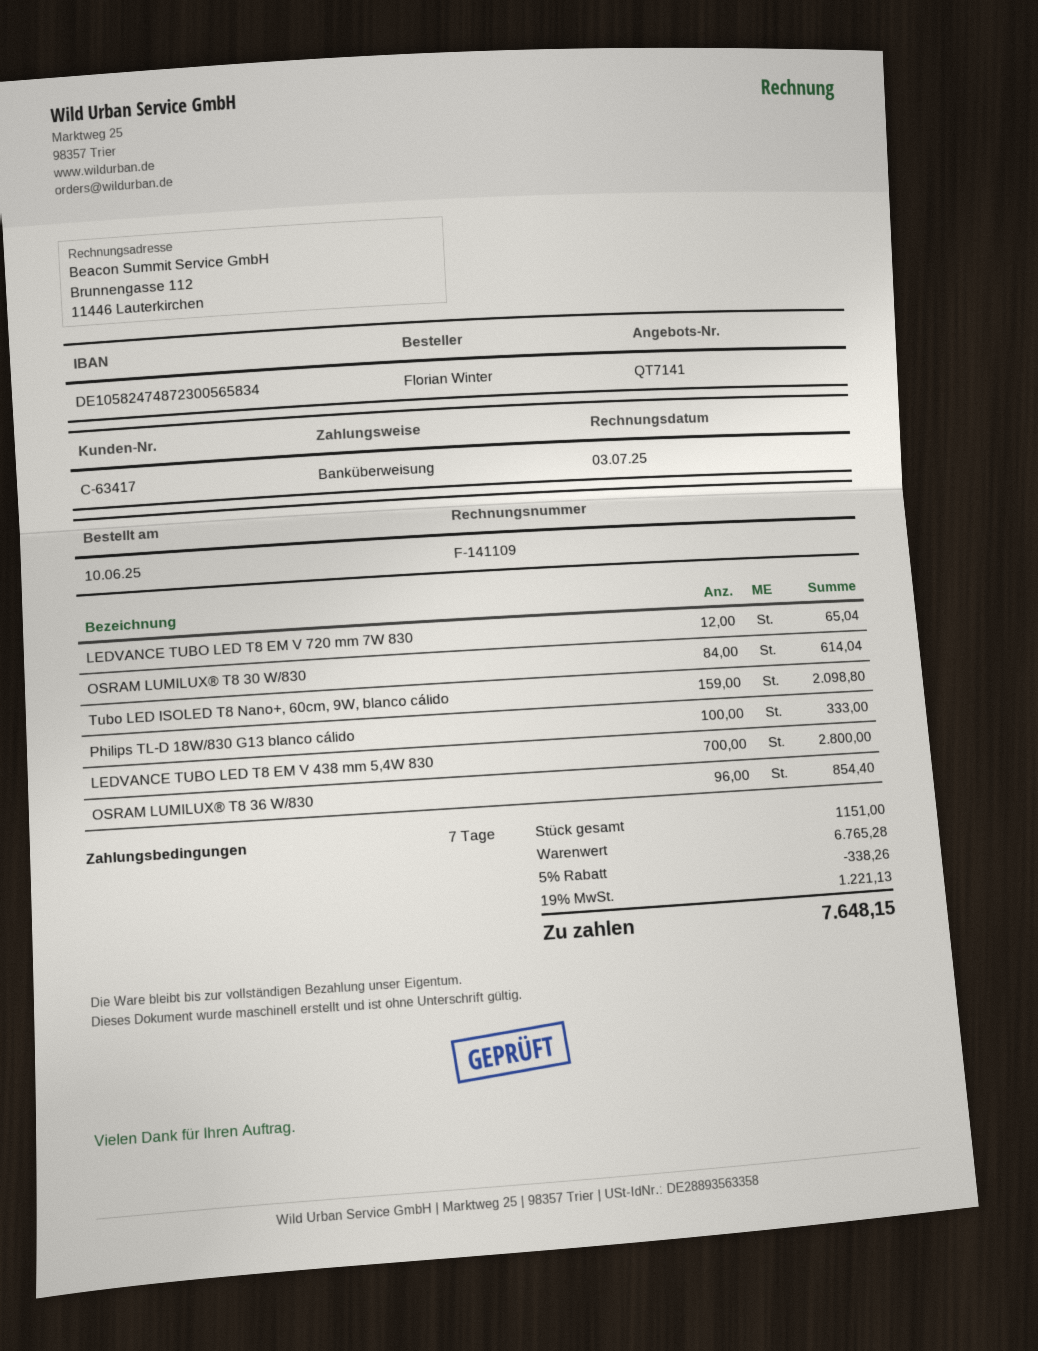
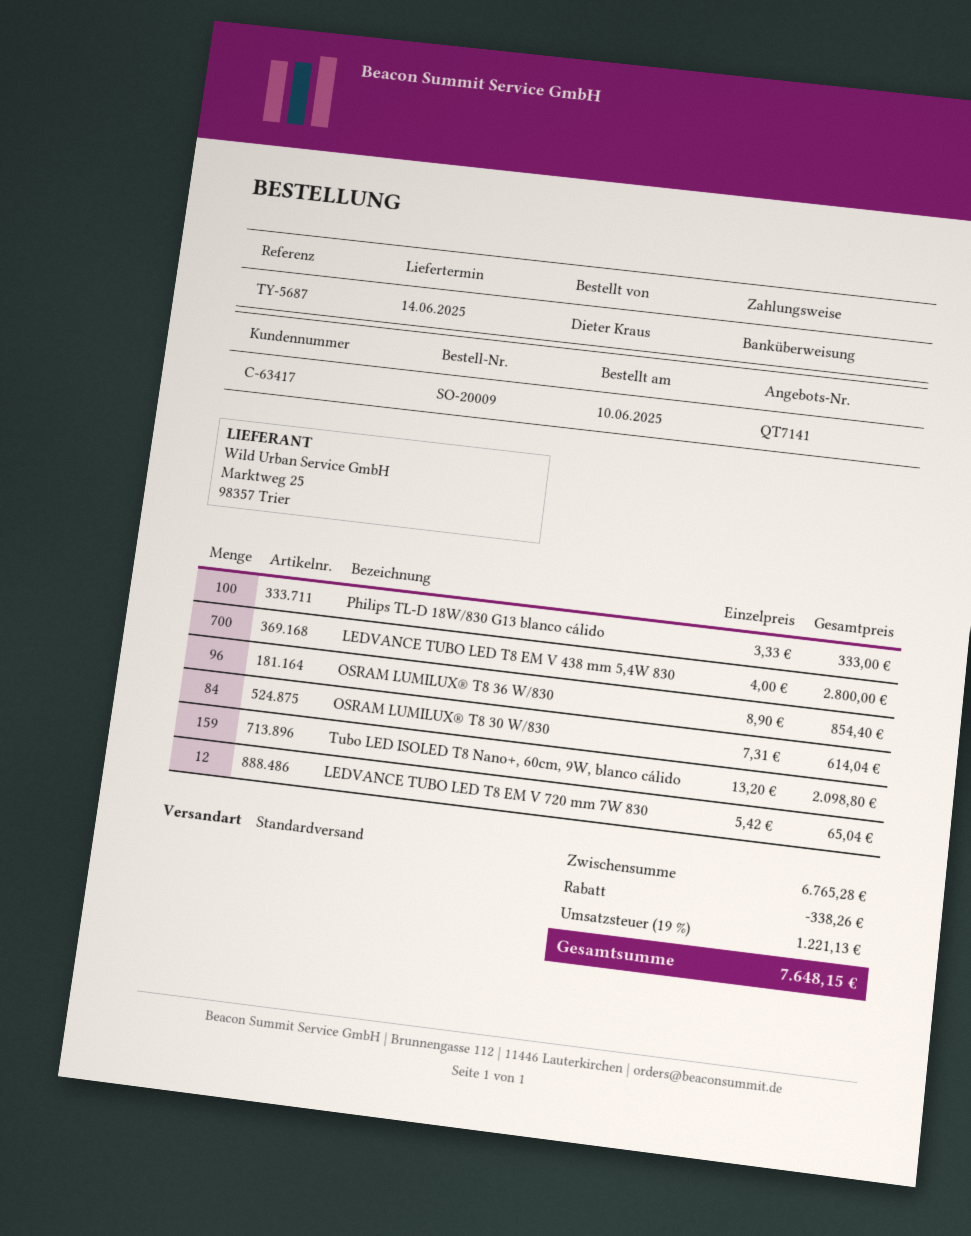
ordered by: Florian Winter -> Dieter Kraus

